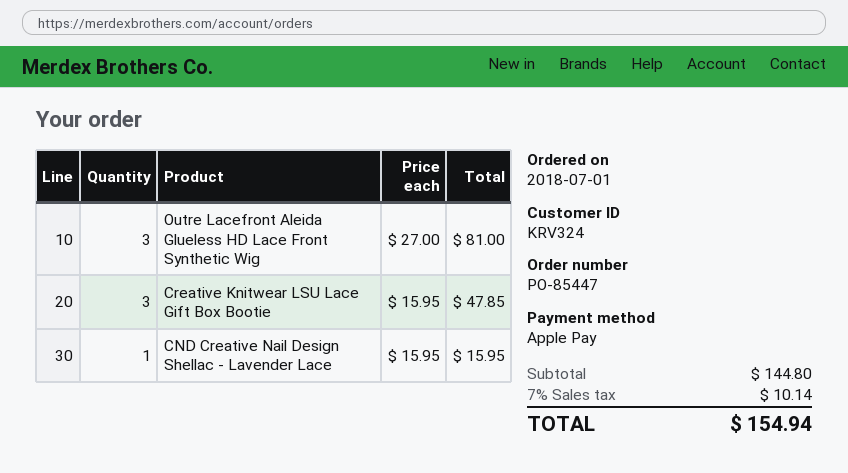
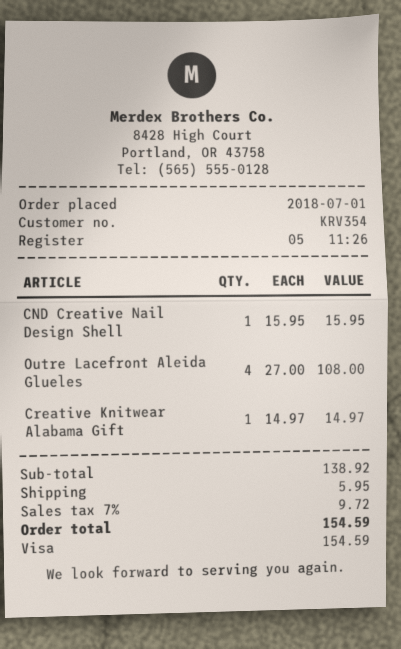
customer number: KRV324 -> KRV354
payment method: Apple Pay -> Visa
Outre Lacefront Aleida Glueless HD Lace Front Synthetic Wig: 3 x 27.00 = 81.00 -> 4 x 27.00 = 108.00
Creative Knitwear LSU Lace Gift Box Bootie: 3 x 15.95 = 47.85 -> none
Creative Knitwear Alabama Gift: none -> 1 x 14.97 = 14.97
subtotal: 144.80 -> 138.92
shipping: none -> 5.95
tax: 7% = 10.14 -> 7% = 9.72
total: 154.94 -> 154.59

